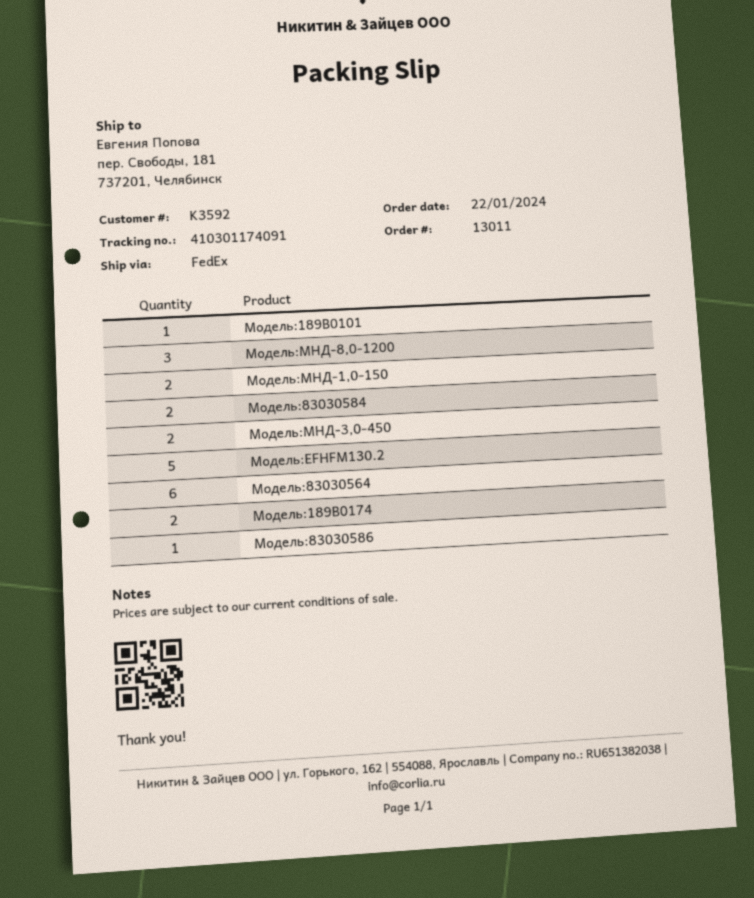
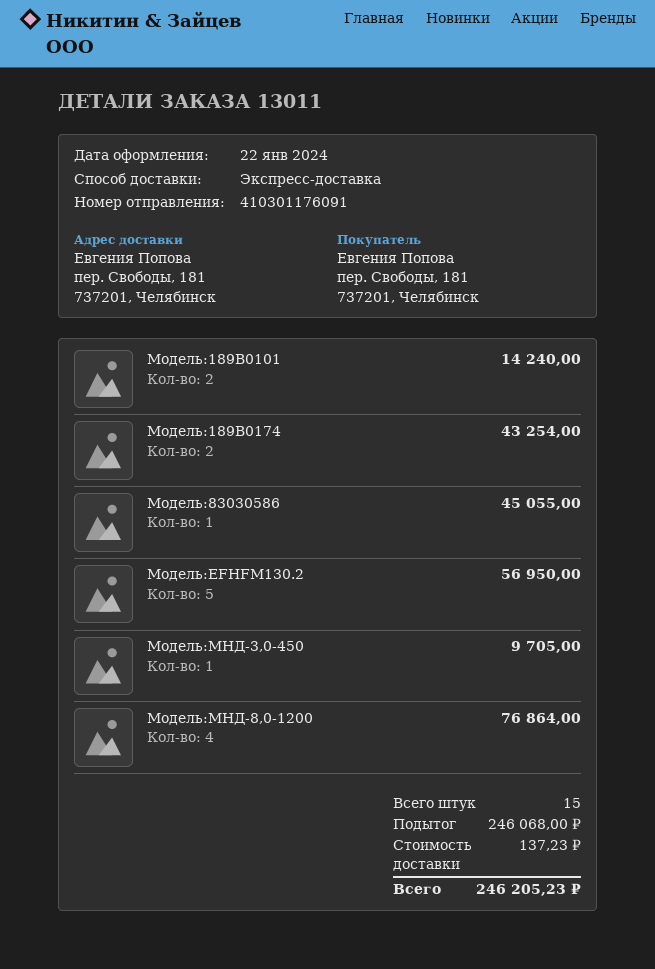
shipping method: FedEx -> express
tracking number: 410301174091 -> 410301176091
Модель:189B0101: 1 -> 2
Модель:МНД-8,0-1200: 3 -> 4
Модель:МНД-1,0-150: 2 -> none
Модель:83030584: 2 -> none
Модель:МНД-3,0-450: 2 -> 1
Модель:83030564: 6 -> none

